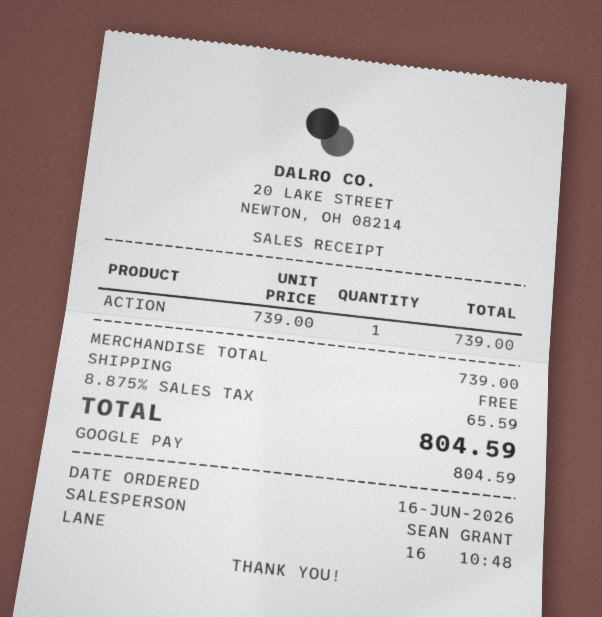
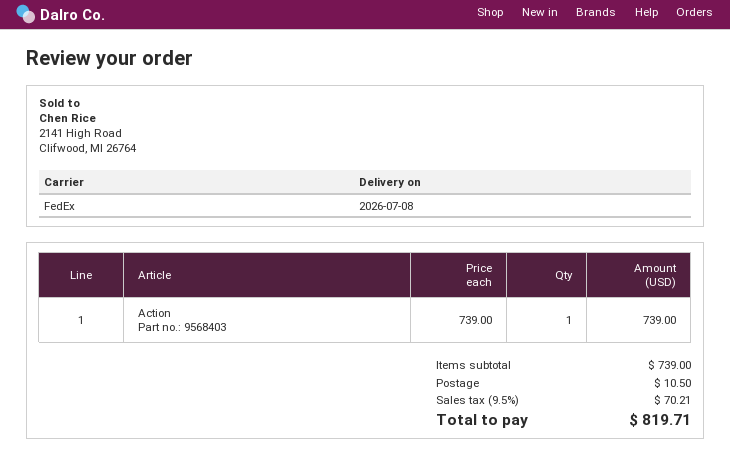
shipping: 0.00 -> 10.50
tax: 8.875% = 65.59 -> 9.5% = 70.21
total: 804.59 -> 819.71

